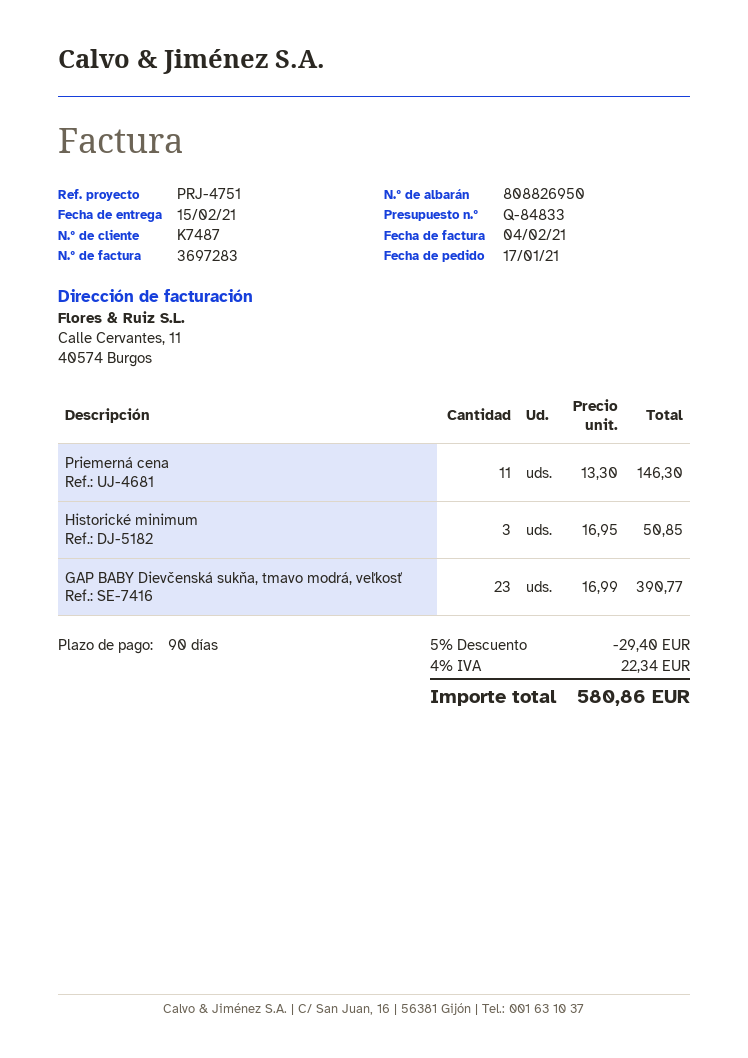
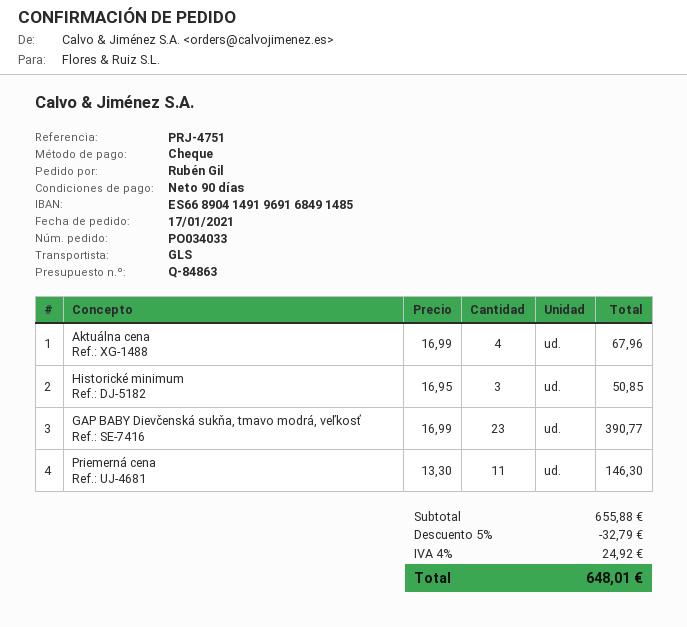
quote number: Q-84833 -> Q-84863
Aktuálna cena: none -> 4 x 16.99 = 67.96
discount: 5% = 29.40 -> 5% = 32.79
tax: 4% = 22.34 -> 4% = 24.92
total: 580.86 -> 648.01

